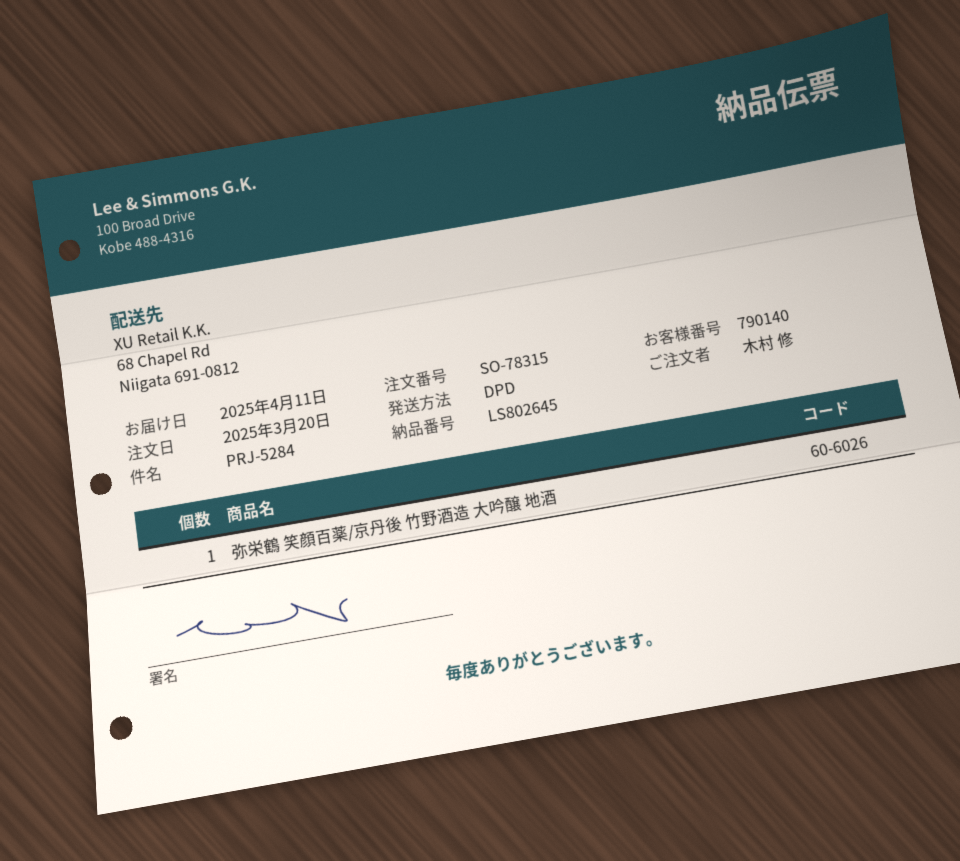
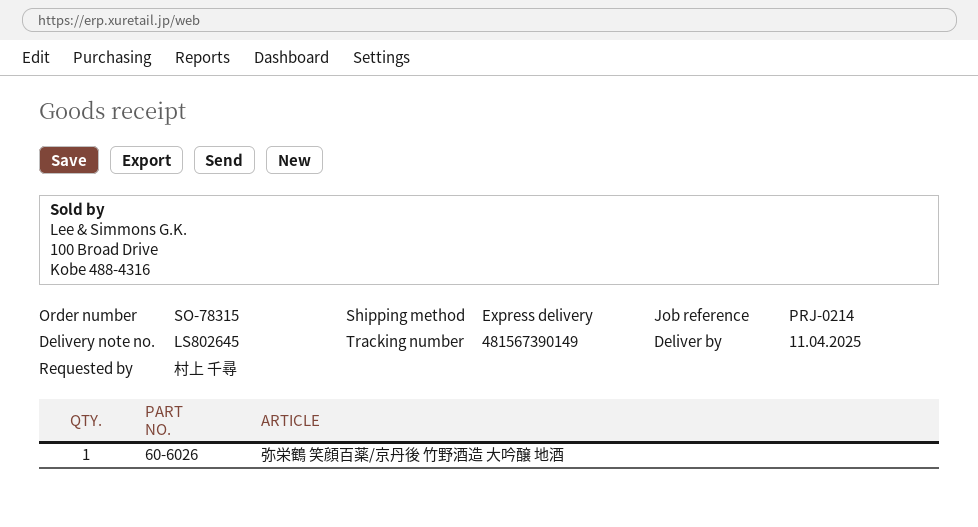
reference: PRJ-5284 -> PRJ-0214
ordered by: 木村 修 -> 村上 千尋
shipping method: DPD -> express

